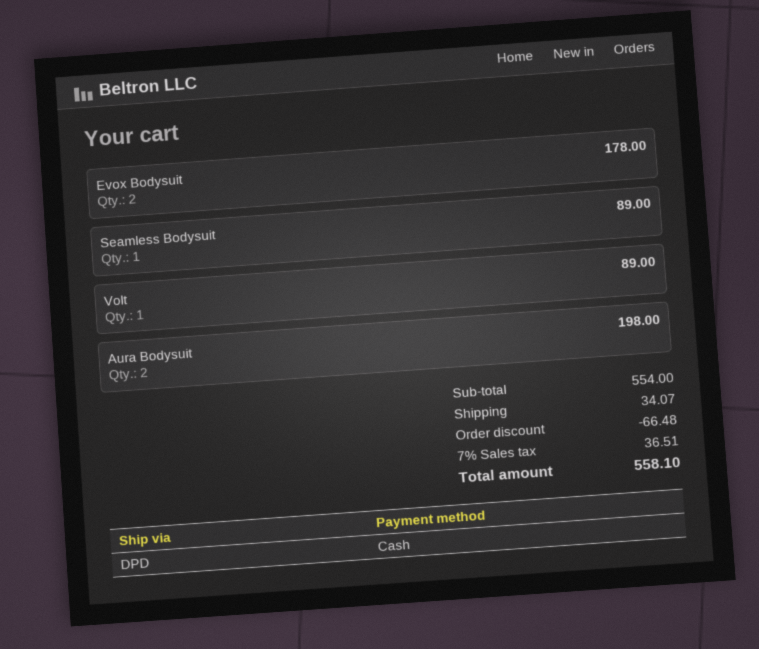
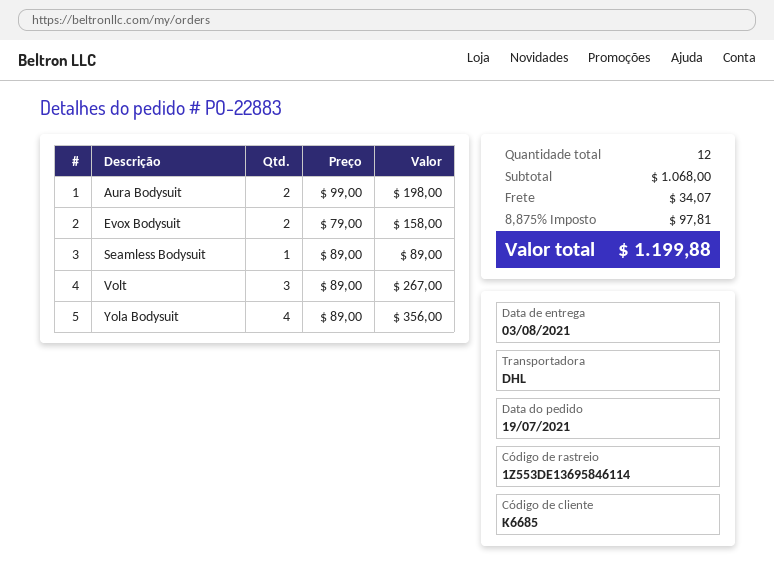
shipping method: DPD -> DHL
Evox Bodysuit: 2 for 178.00 -> 2 for 158.00
Volt: 1 for 89.00 -> 3 for 267.00
Yola Bodysuit: none -> 4 for 356.00
subtotal: 554.00 -> 1068.00
discount: 66.48 -> none
tax: 7% = 36.51 -> 8.875% = 97.81
total: 558.10 -> 1199.88

